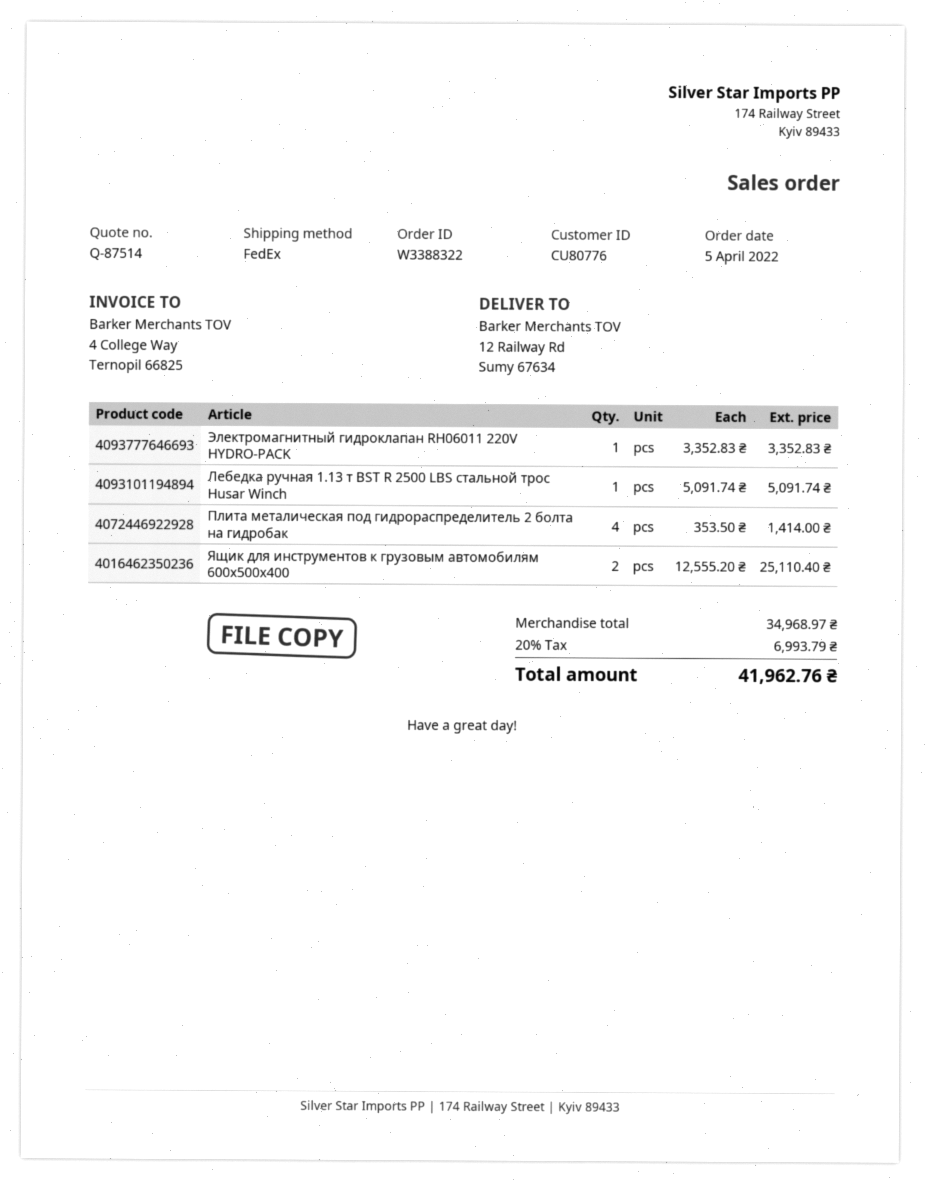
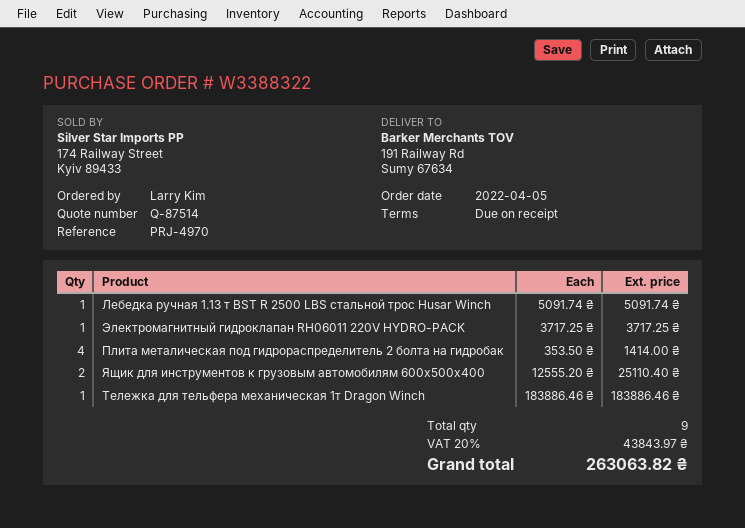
ship to: 12 Railway Rd, Sumy 67634 -> 191 Railway Rd, Sumy 67634
Электромагнитный гидроклапан RH06011 220V HYDRO-PACK: 1 x 3352.83 = 3352.83 -> 1 x 3717.25 = 3717.25
Тележка для тельфера механическая 1т Dragon Winch: none -> 1 x 183886.46 = 183886.46
tax: 20% = 6993.79 -> 20% = 43843.97
total: 41962.76 -> 263063.82

